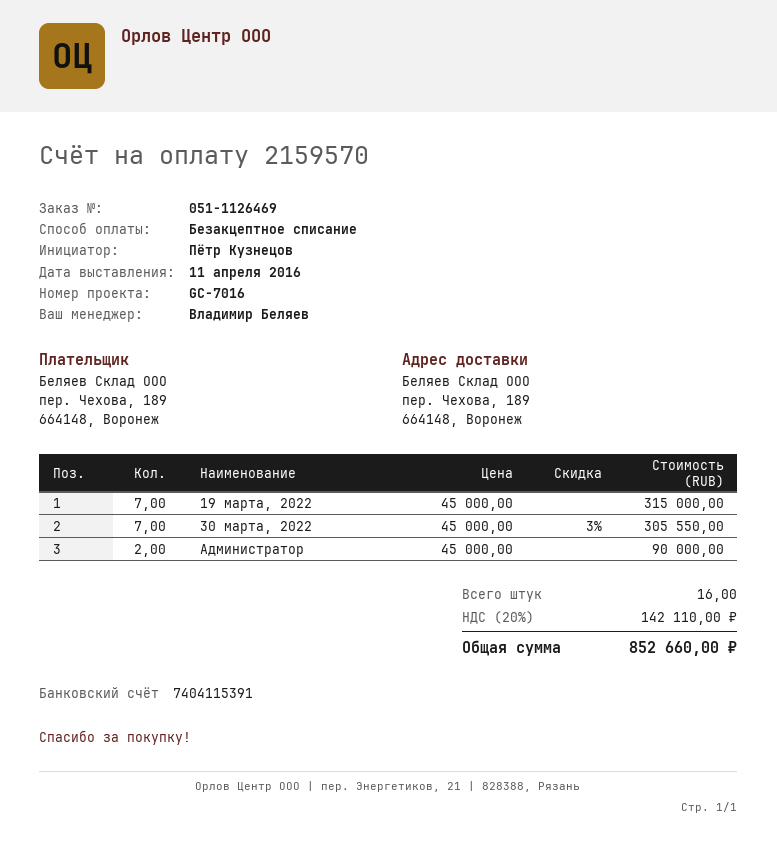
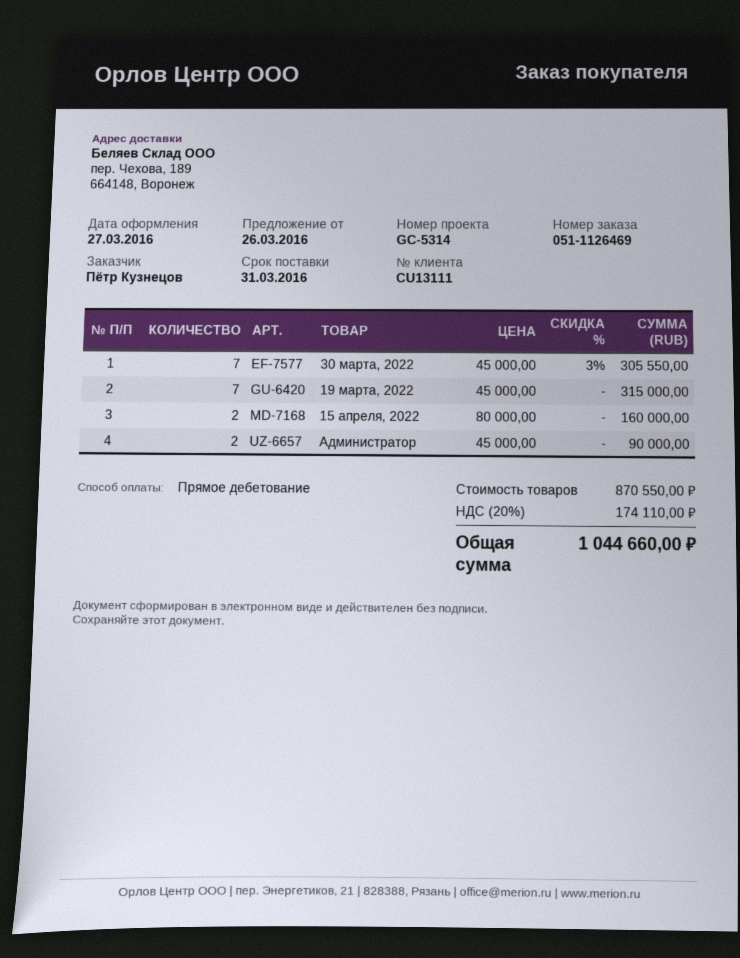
reference: GC-7016 -> GC-5314
15 апреля, 2022: none -> 2 x 80000.00 = 160000.00
tax: 20% = 142110.00 -> 20% = 174110.00
total: 852660.00 -> 1044660.00

